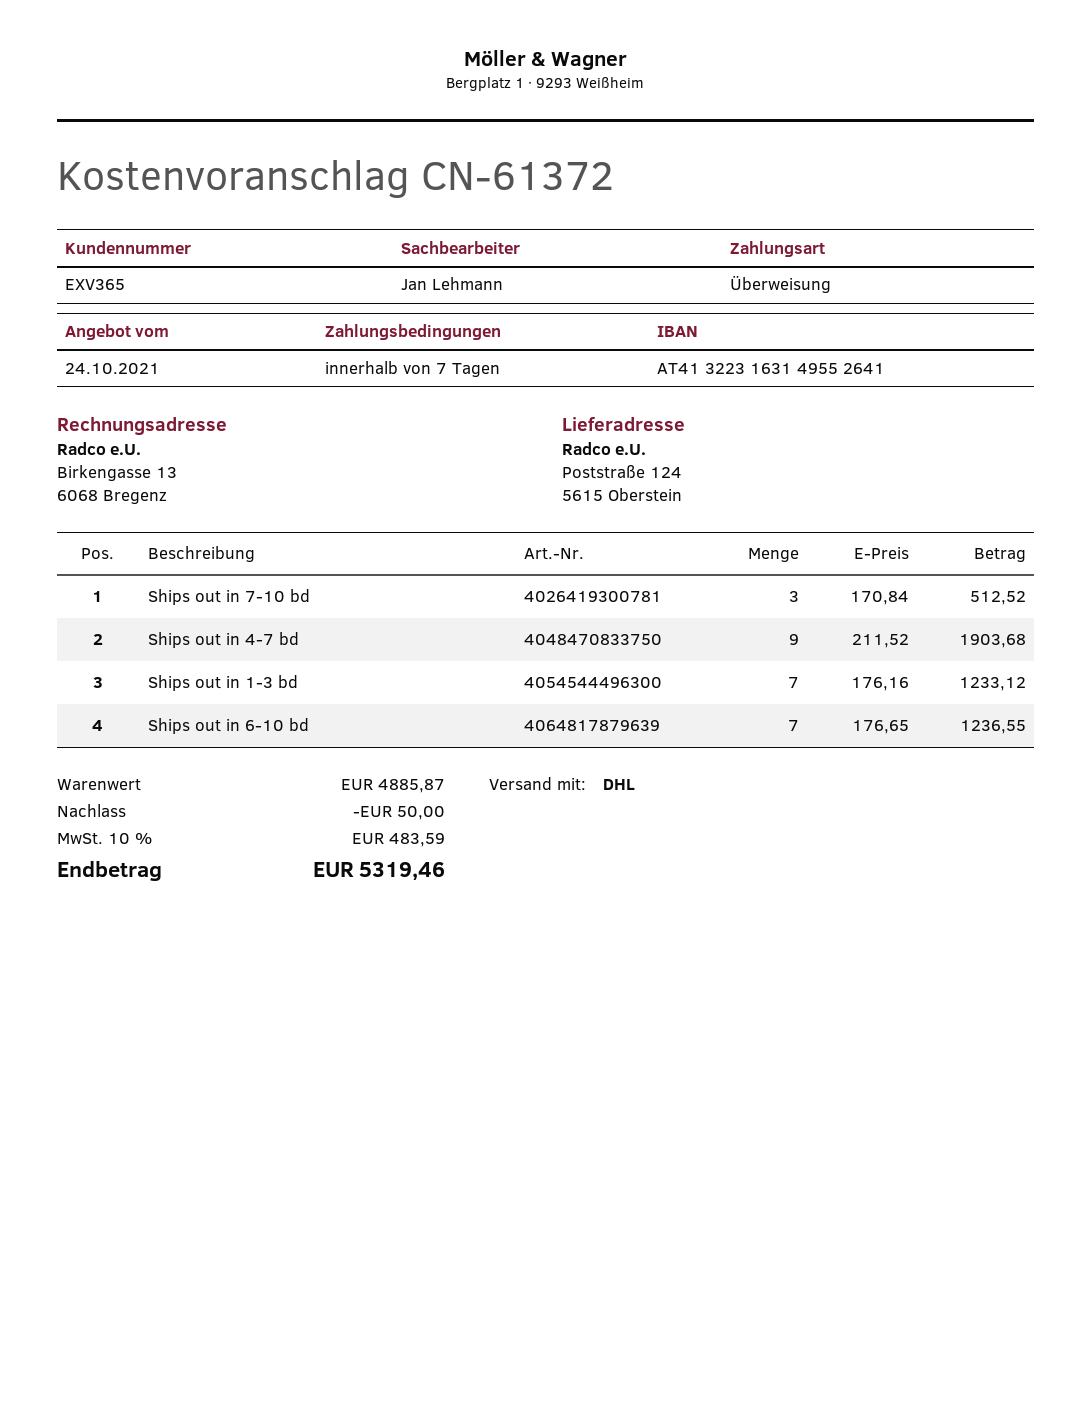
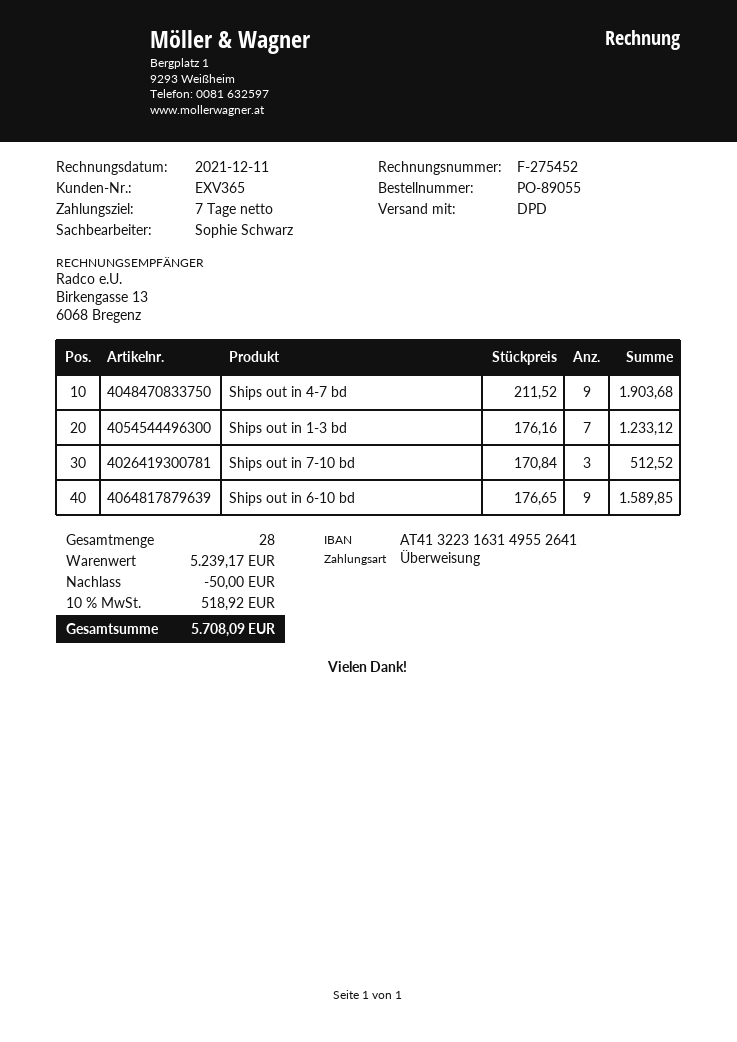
sales rep: Jan Lehmann -> Sophie Schwarz
shipping method: DHL -> DPD
Ships out in 6-10 bd: 7 x 176.65 = 1236.55 -> 9 x 176.65 = 1589.85
subtotal: 4885.87 -> 5239.17
tax: 10% = 483.59 -> 10% = 518.92
total: 5319.46 -> 5708.09

